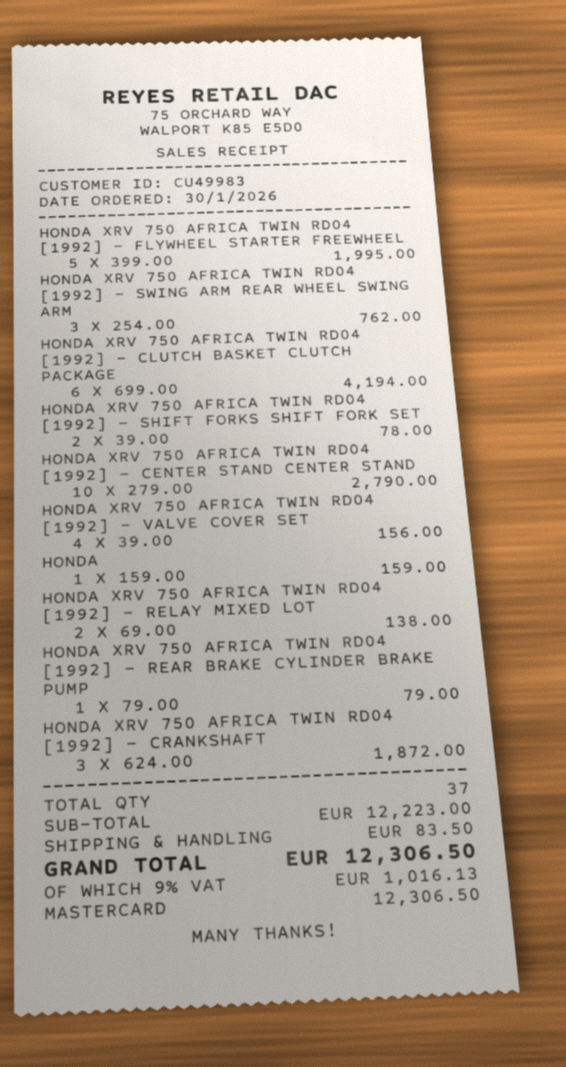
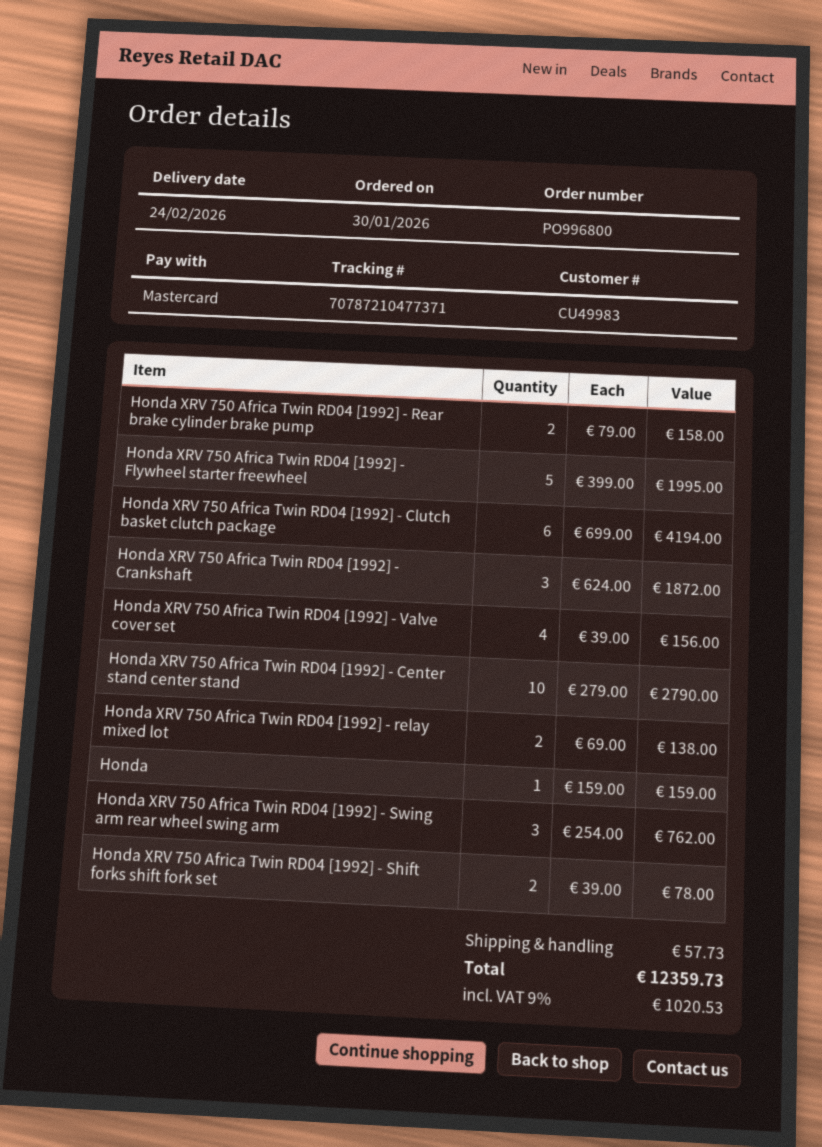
HONDA XRV 750 AFRICA TWIN RD04 [1992] - REAR BRAKE CYLINDER BRAKE PUMP: 1 x 79.00 = 79.00 -> 2 x 79.00 = 158.00
shipping: 83.50 -> 57.73
tax: 9% = 1016.13 -> 9% = 1020.53
total: 12306.50 -> 12359.73

